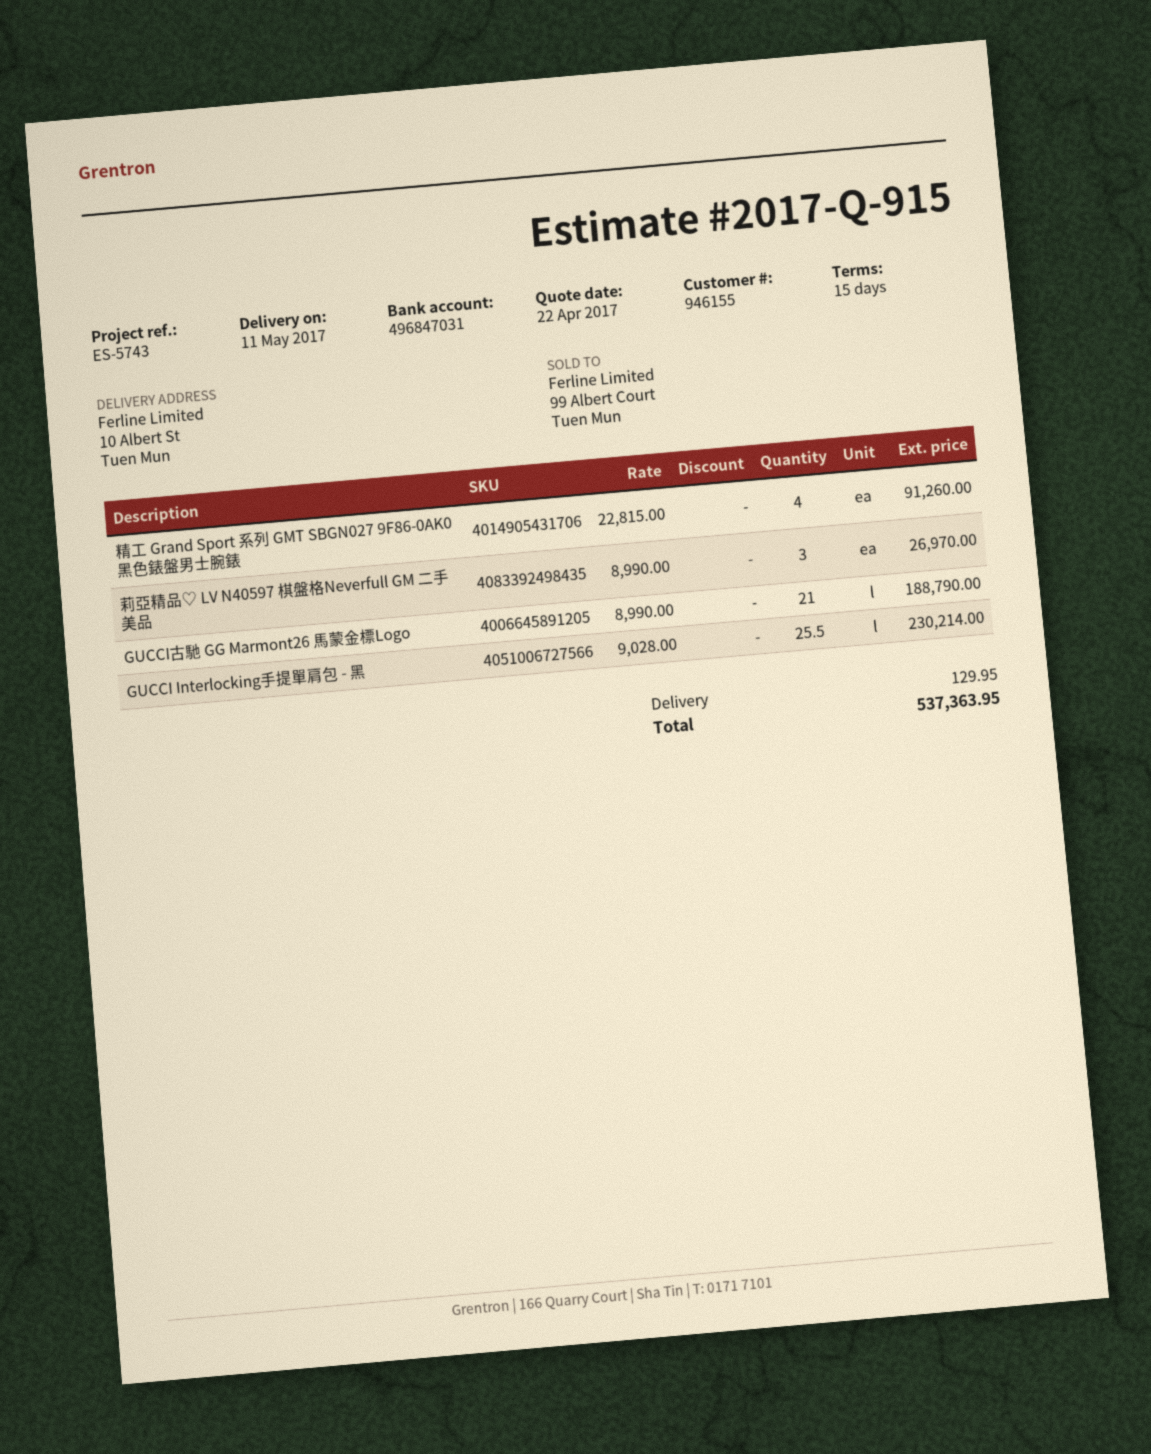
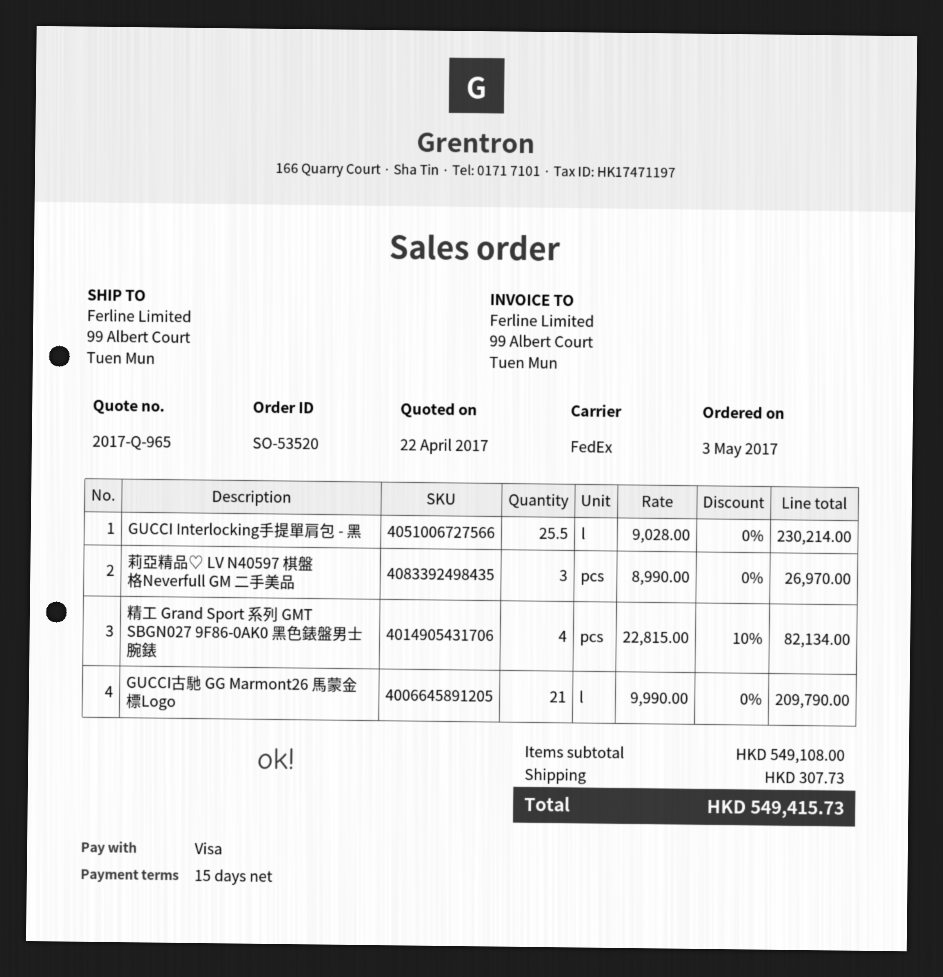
quote number: 2017-Q-915 -> 2017-Q-965
ship to: 10 Albert St, Tuen Mun -> 99 Albert Court, Tuen Mun
精工 Grand Sport 系列 GMT SBGN027 9F86-0AK0 黑色錶盤男士腕錶: 4 x 22815.00 = 91260.00 -> 4 x 22815.00 - 10% = 82134.00
GUCCI古馳 GG Marmont26 馬蒙金標Logo: 21 x 8990.00 = 188790.00 -> 21 x 9990.00 = 209790.00
shipping: 129.95 -> 307.73
total: 537363.95 -> 549415.73

